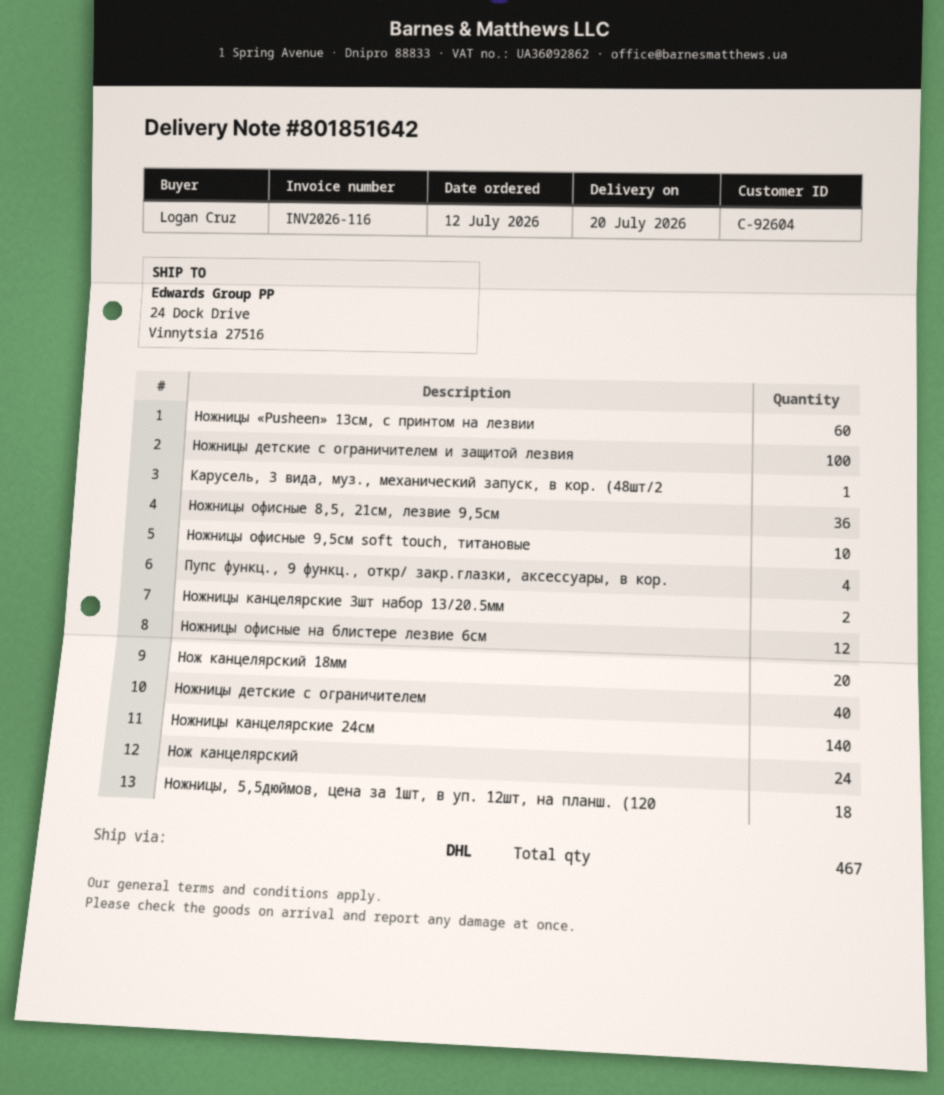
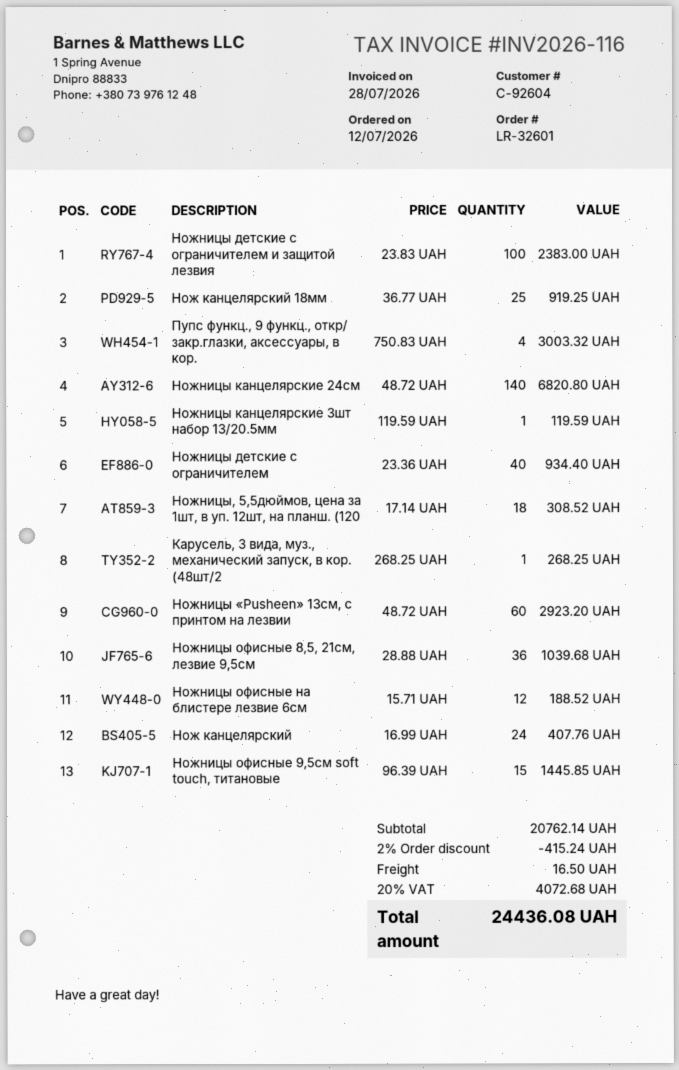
Ножницы офисные 9,5см soft touch, титановые: 10 -> 15
Ножницы канцелярские 3шт набор 13/20.5мм: 2 -> 1
Нож канцелярский 18мм: 20 -> 25

